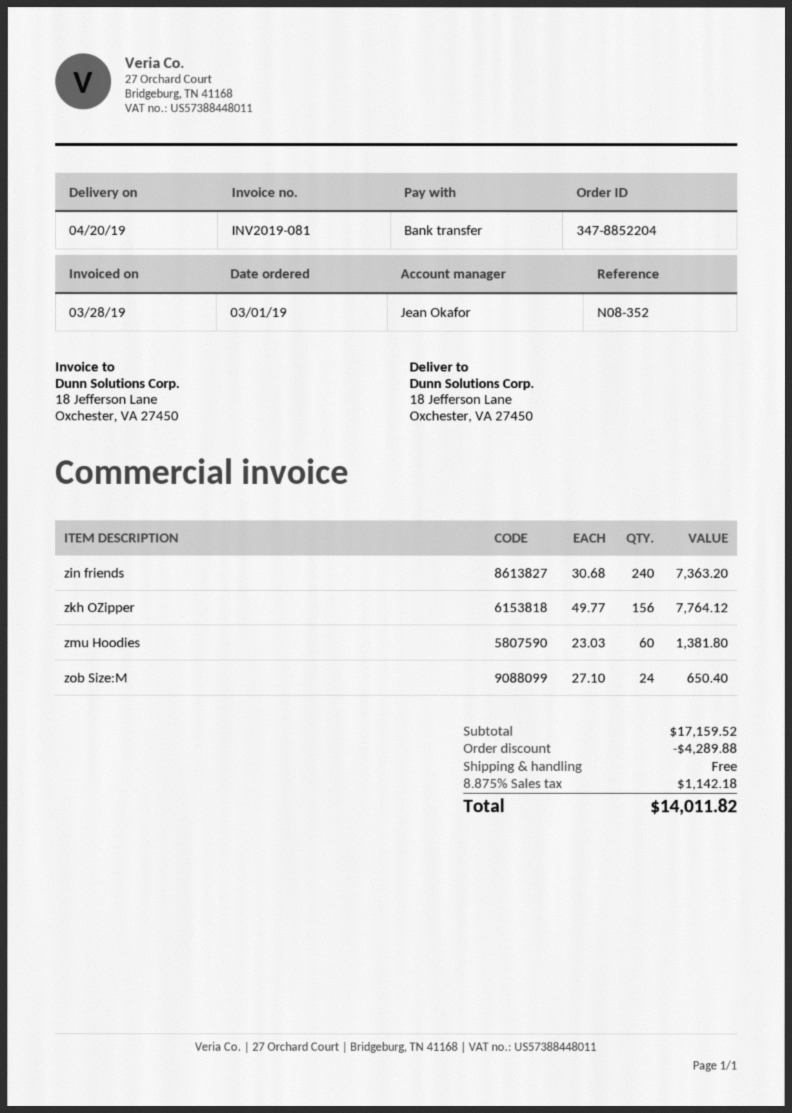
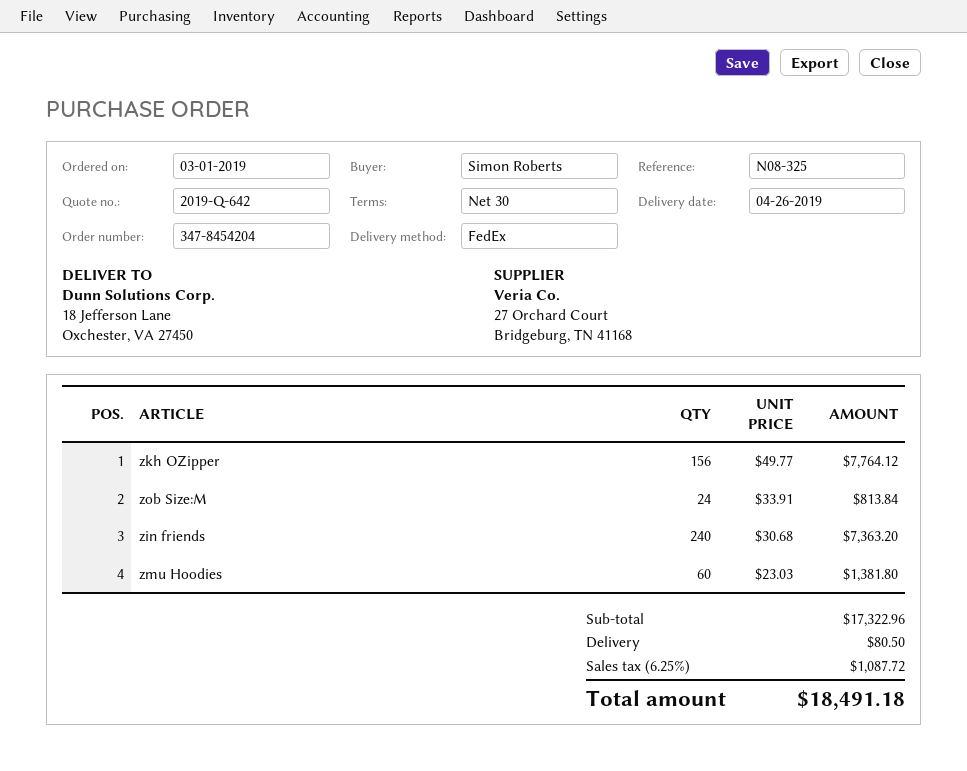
order number: 347-8852204 -> 347-8454204
delivery date: 2019-04-20 -> 2019-04-26
reference: N08-352 -> N08-325
zob Size:M: 24 x 27.10 = 650.40 -> 24 x 33.91 = 813.84
subtotal: 17159.52 -> 17322.96
discount: 4289.88 -> none
shipping: 0.00 -> 80.50
tax: 8.875% = 1142.18 -> 6.25% = 1087.72
total: 14011.82 -> 18491.18

